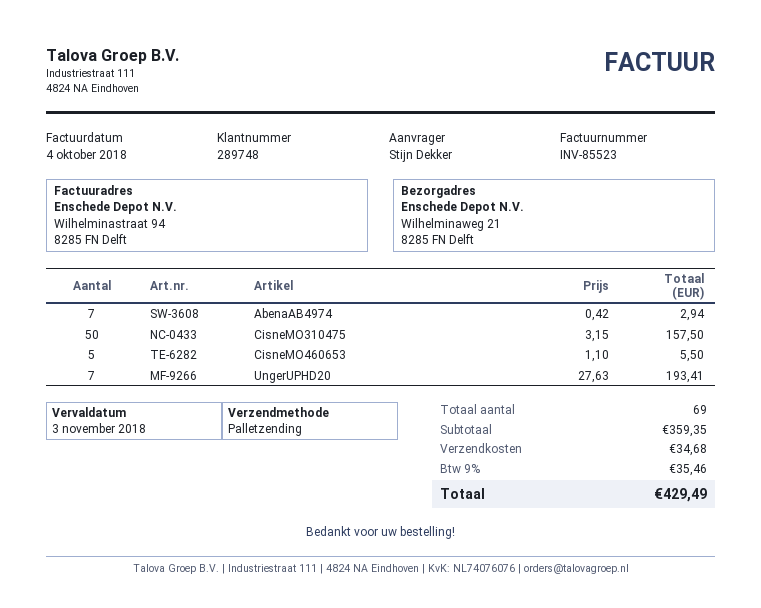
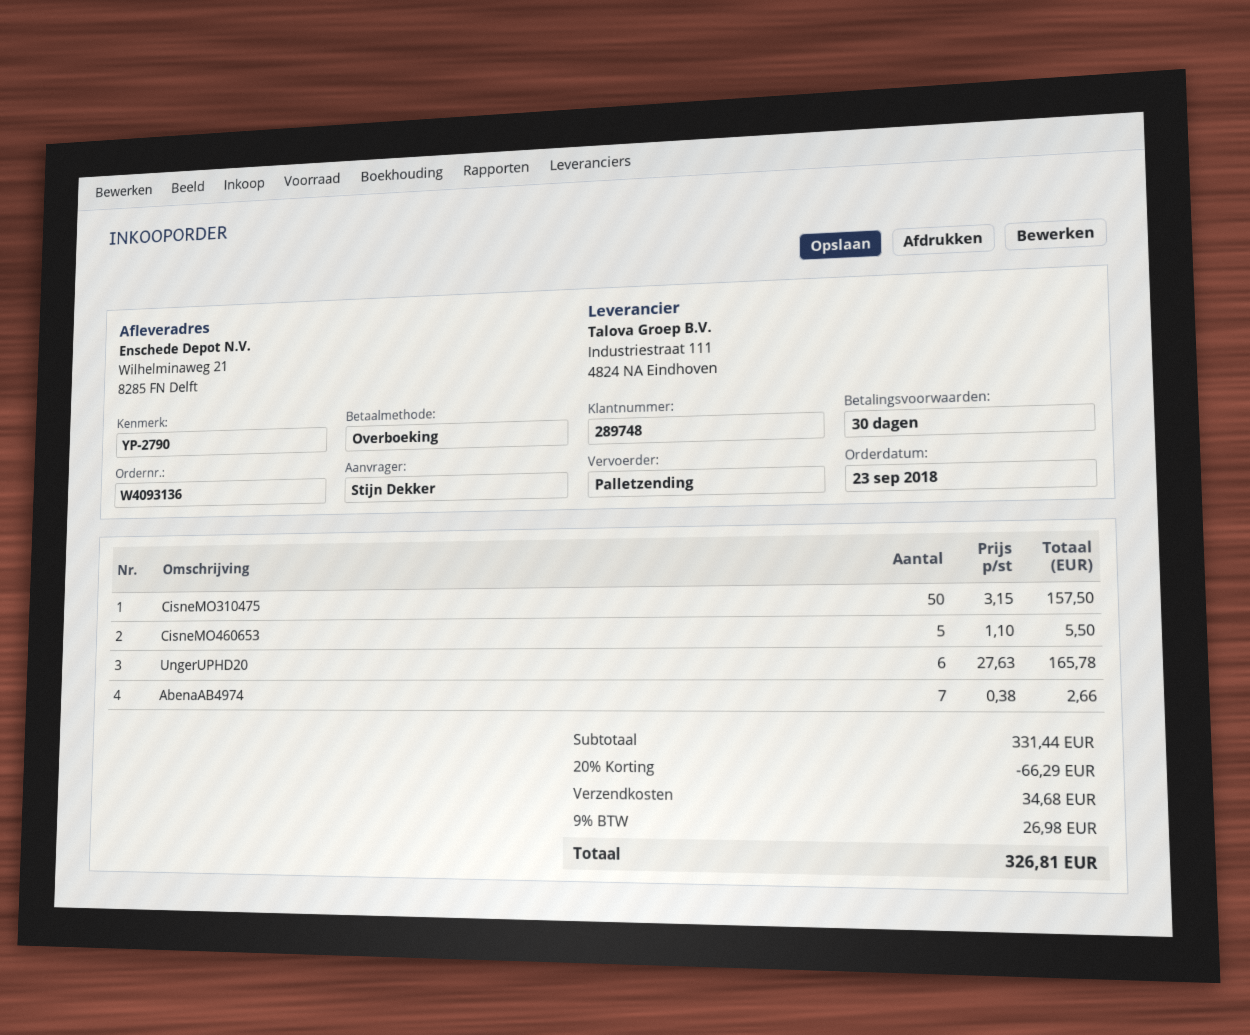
AbenaAB4974: 7 x 0.42 = 2.94 -> 7 x 0.38 = 2.66
UngerUPHD20: 7 x 27.63 = 193.41 -> 6 x 27.63 = 165.78
subtotal: 359.35 -> 331.44
discount: none -> 20% = 66.29
tax: 9% = 35.46 -> 9% = 26.98
total: 429.49 -> 326.81

